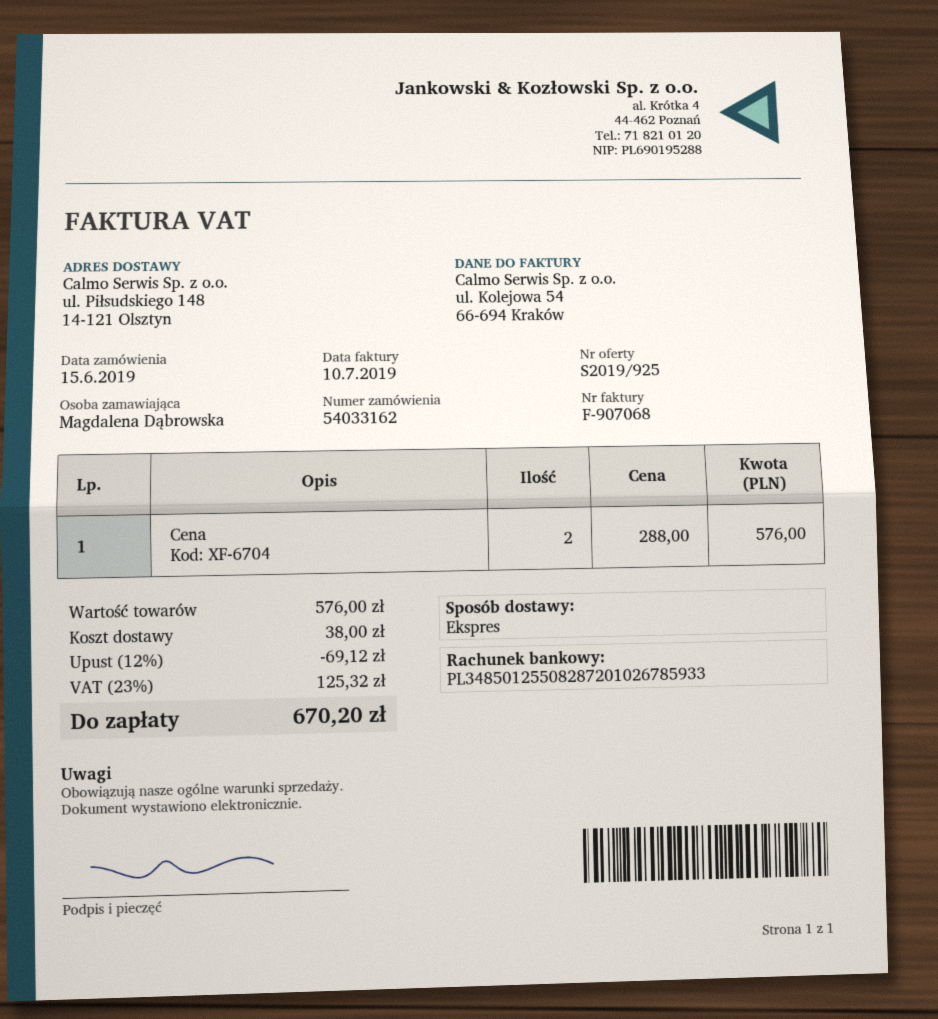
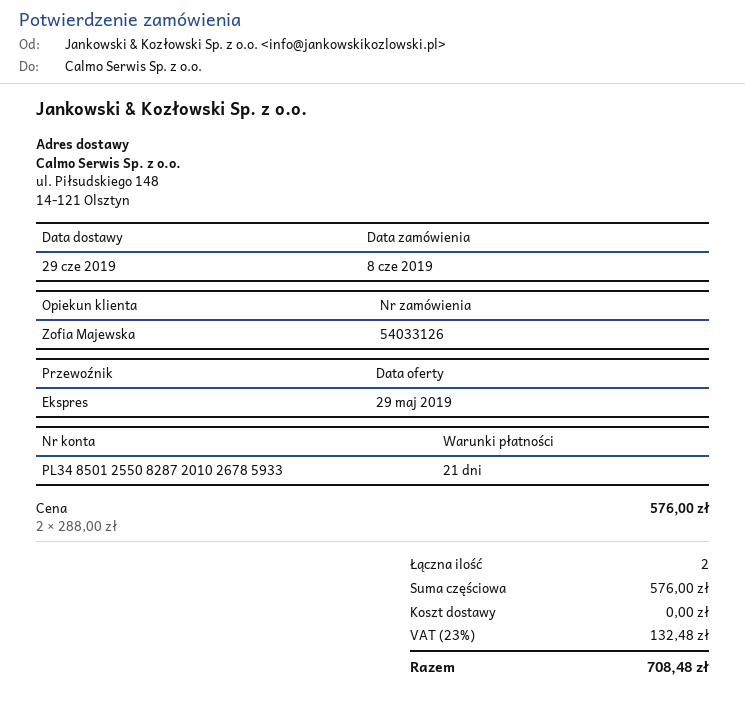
order number: 54033162 -> 54033126
order date: 2019-06-15 -> 2019-06-08
discount: 12% = 69.12 -> none
shipping: 38.00 -> 0.00
tax: 23% = 125.32 -> 23% = 132.48
total: 670.20 -> 708.48

